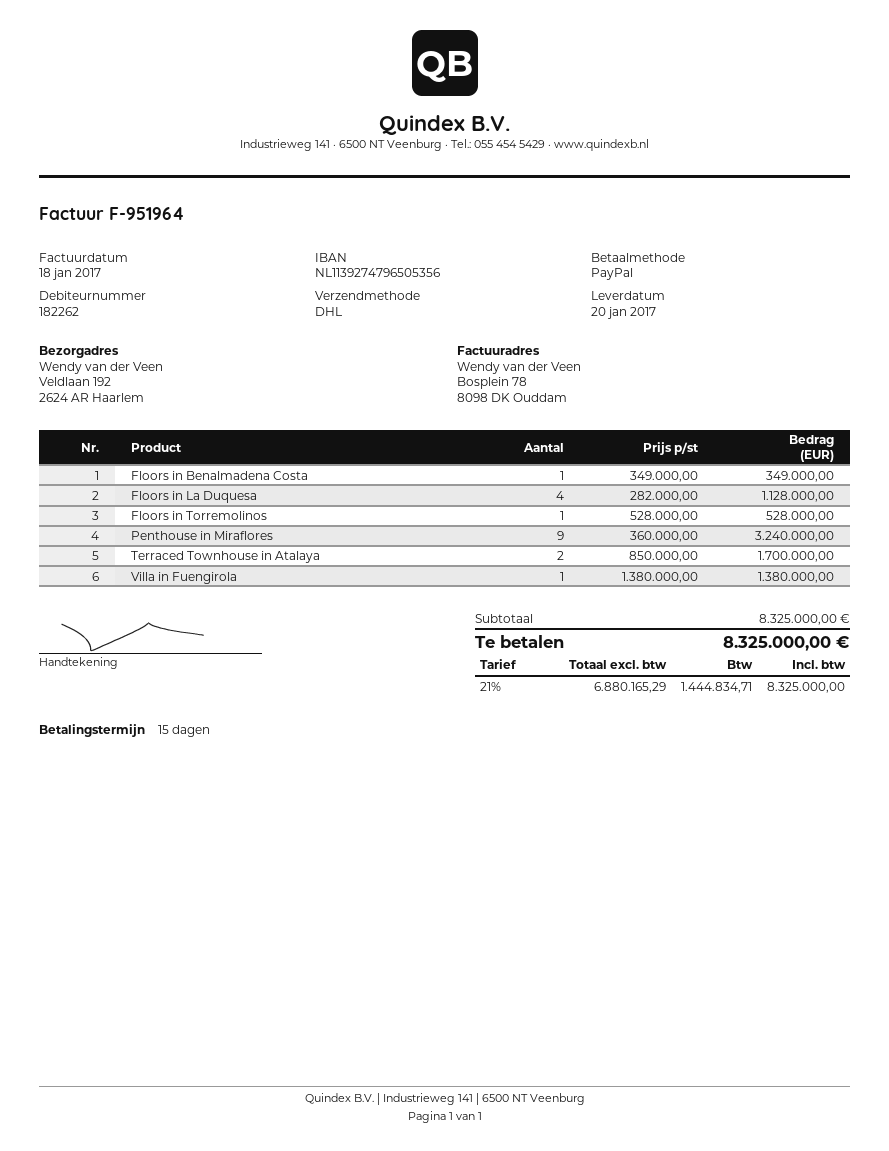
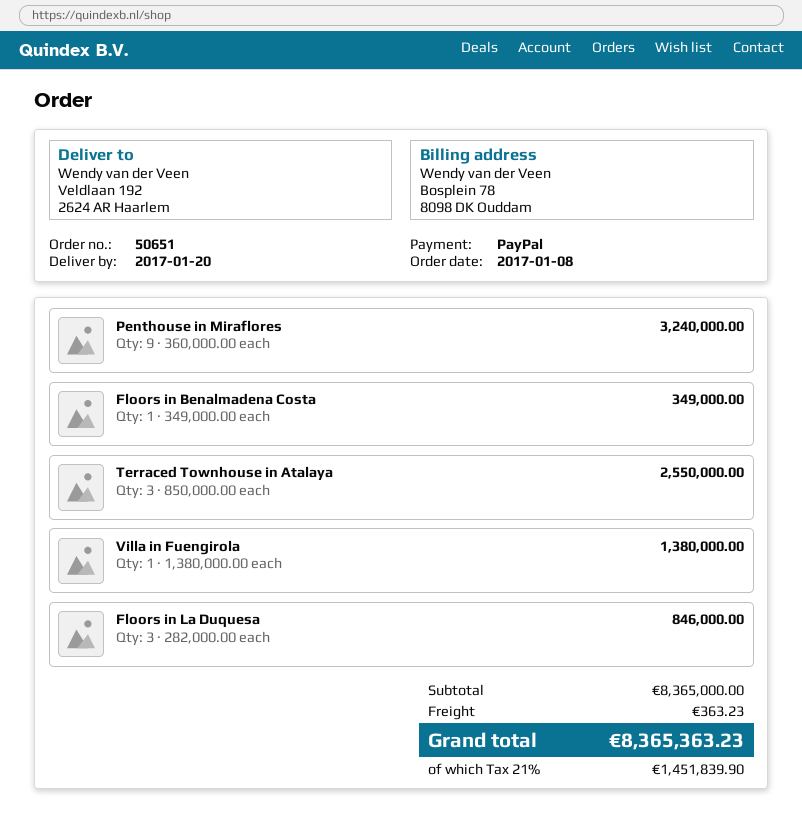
Floors in La Duquesa: 4 x 282000.00 = 1128000.00 -> 3 x 282000.00 = 846000.00
Floors in Torremolinos: 1 x 528000.00 = 528000.00 -> none
Terraced Townhouse in Atalaya: 2 x 850000.00 = 1700000.00 -> 3 x 850000.00 = 2550000.00
subtotal: 8325000.00 -> 8365000.00
shipping: none -> 363.23
tax: 21% = 1444834.71 -> 21% = 1451839.90
total: 8325000.00 -> 8365363.23

